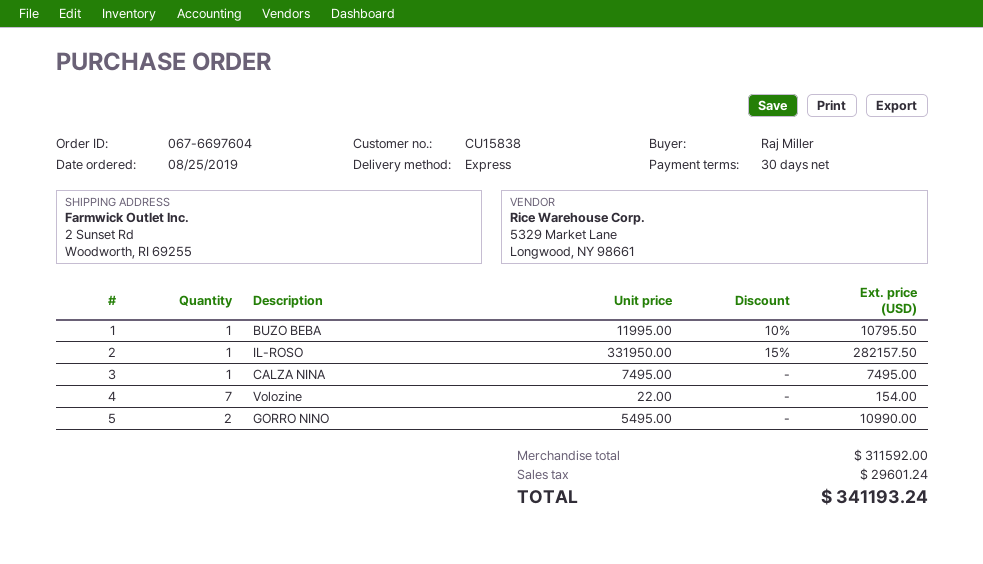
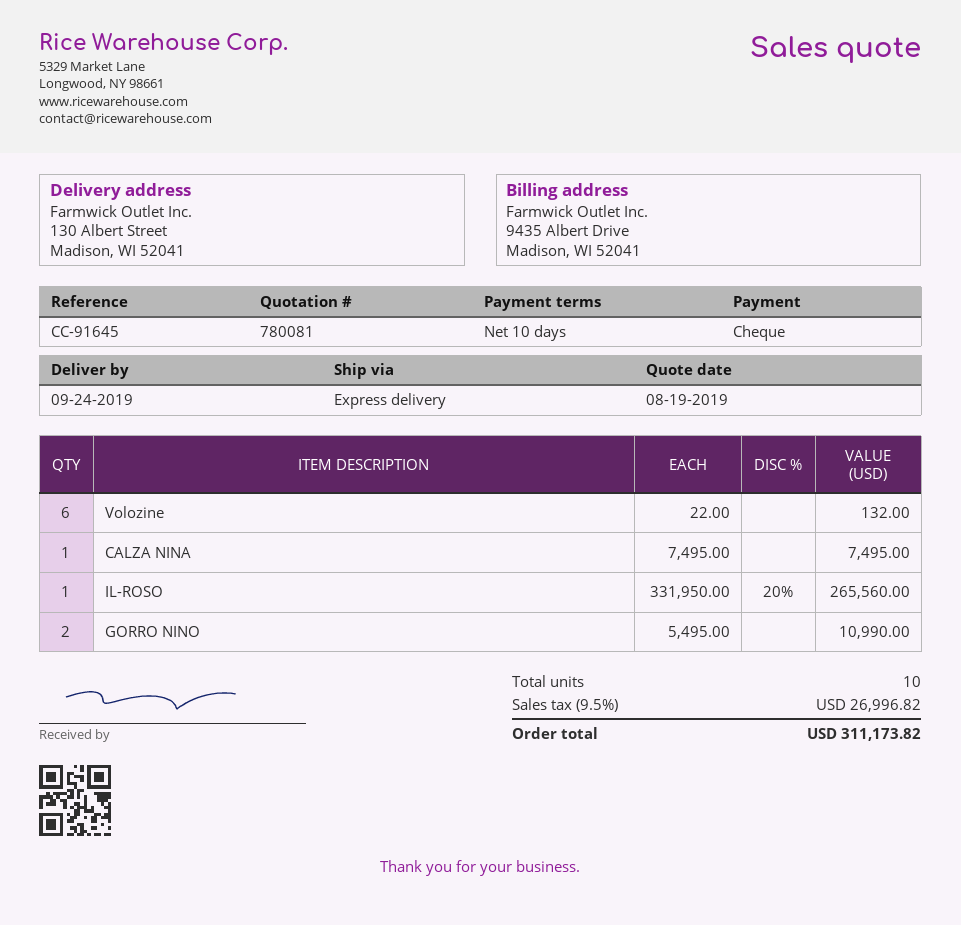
payment terms: 30 days -> 10 days
ship to: 2 Sunset Rd, Woodworth, RI 69255 -> 130 Albert Street, Madison, WI 52041
BUZO BEBA: 1 x 11995.00 - 10% = 10795.50 -> none
IL-ROSO: 1 x 331950.00 - 15% = 282157.50 -> 1 x 331950.00 - 20% = 265560.00
Volozine: 7 x 22.00 = 154.00 -> 6 x 22.00 = 132.00
tax: 29601.24 -> 26996.82
total: 341193.24 -> 311173.82

